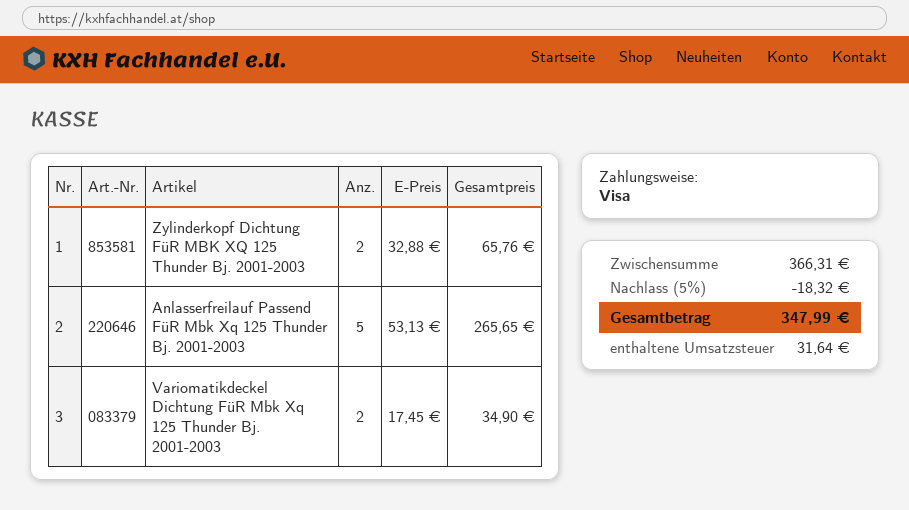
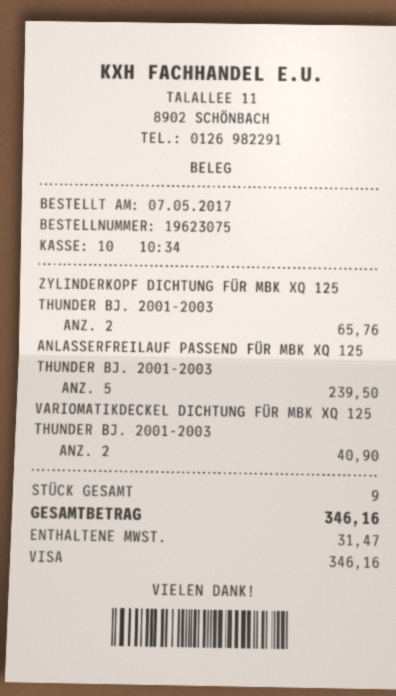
Anlasserfreilauf Passend FüR Mbk Xq 125 Thunder Bj. 2001-2003: 5 for 265.65 -> 5 for 239.50
Variomatikdeckel Dichtung FüR Mbk Xq 125 Thunder Bj. 2001-2003: 2 for 34.90 -> 2 for 40.90
discount: 5% = 18.32 -> none
tax: 31.64 -> 31.47
total: 347.99 -> 346.16

